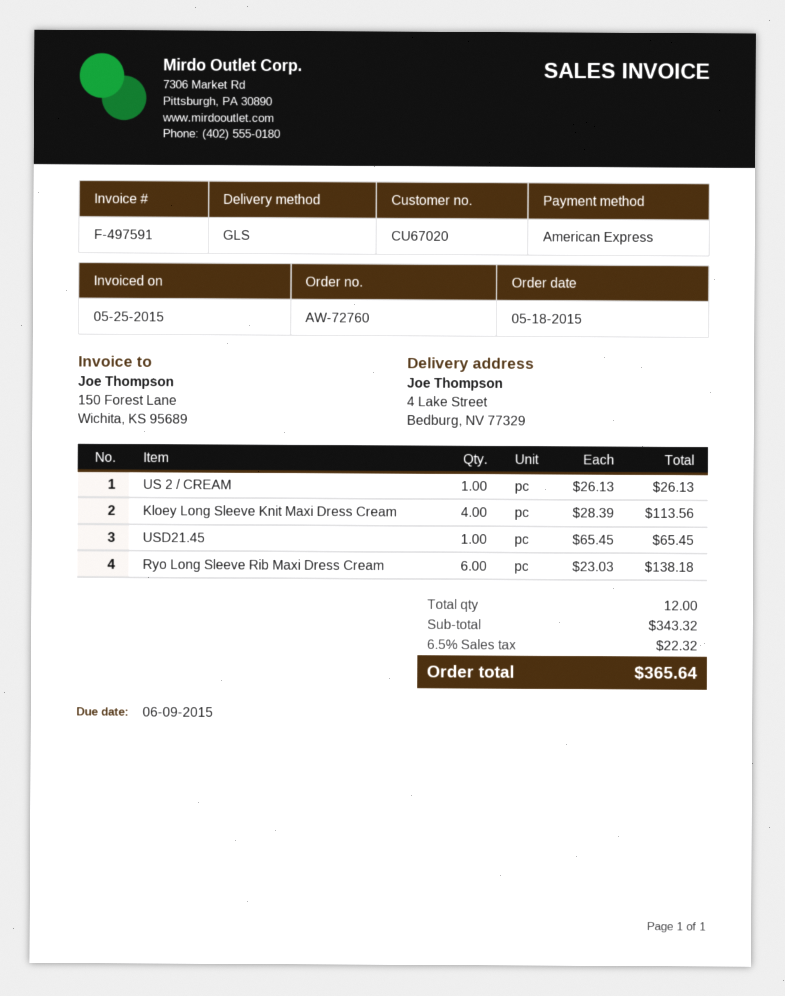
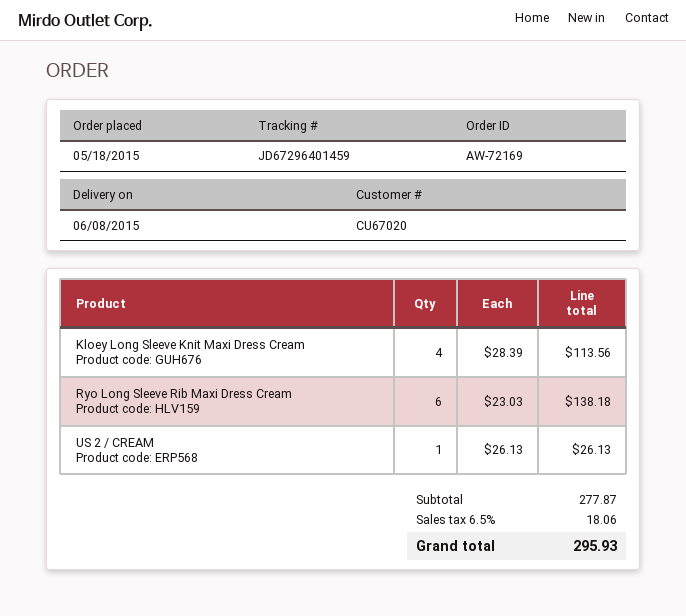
order number: AW-72760 -> AW-72169
USD21.45: 1 x 65.45 = 65.45 -> none
subtotal: 343.32 -> 277.87
tax: 6.5% = 22.32 -> 6.5% = 18.06
total: 365.64 -> 295.93

